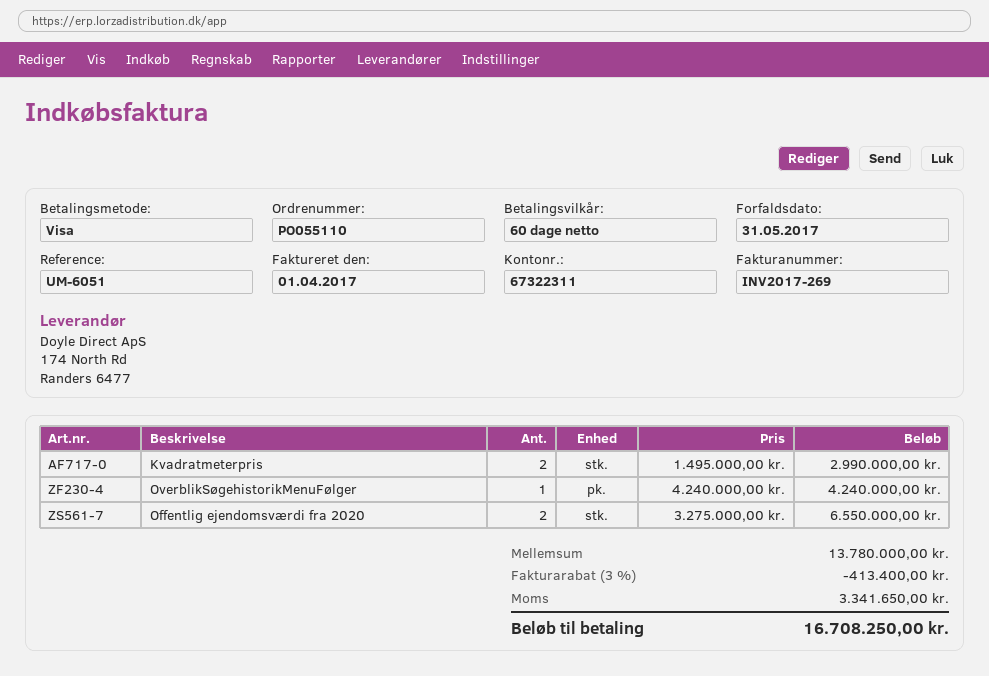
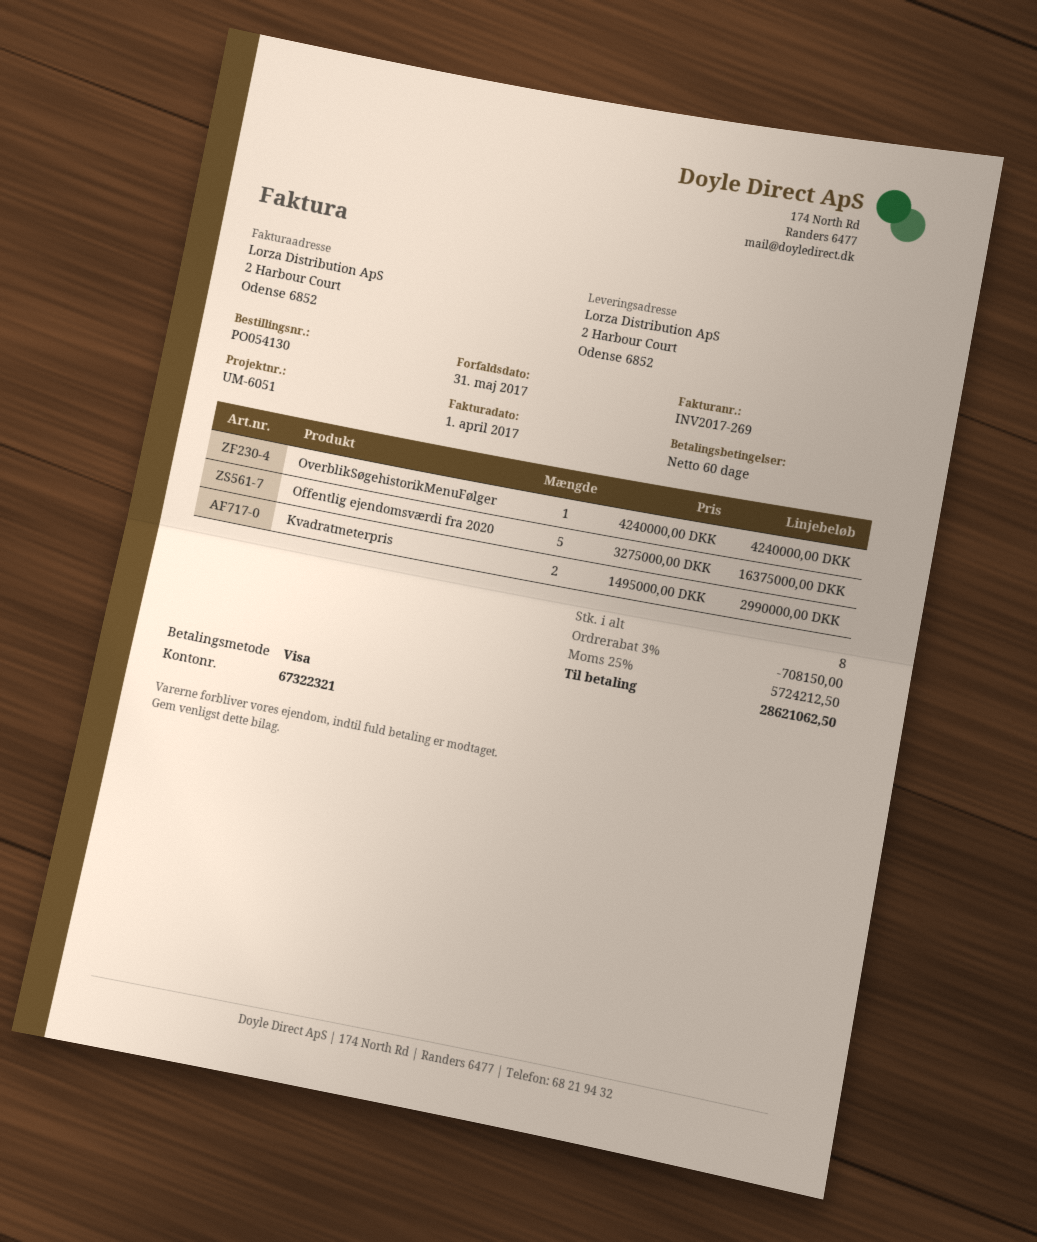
order number: PO055110 -> PO054130
bank account: 67322311 -> 67322321
Offentlig ejendomsværdi fra 2020: 2 x 3275000.00 = 6550000.00 -> 5 x 3275000.00 = 16375000.00
discount: 3% = 413400.00 -> 3% = 708150.00
tax: 3341650.00 -> 5724212.50
total: 16708250.00 -> 28621062.50

